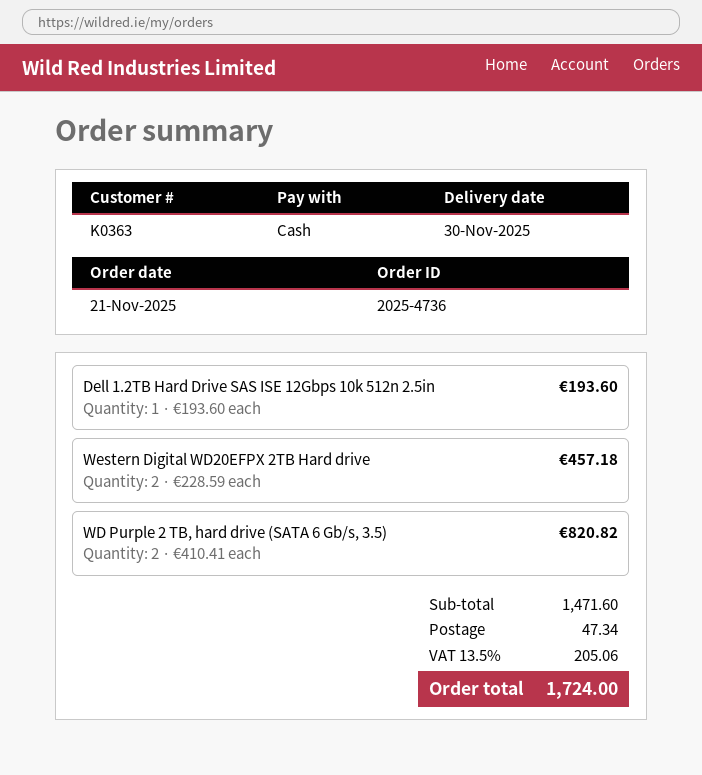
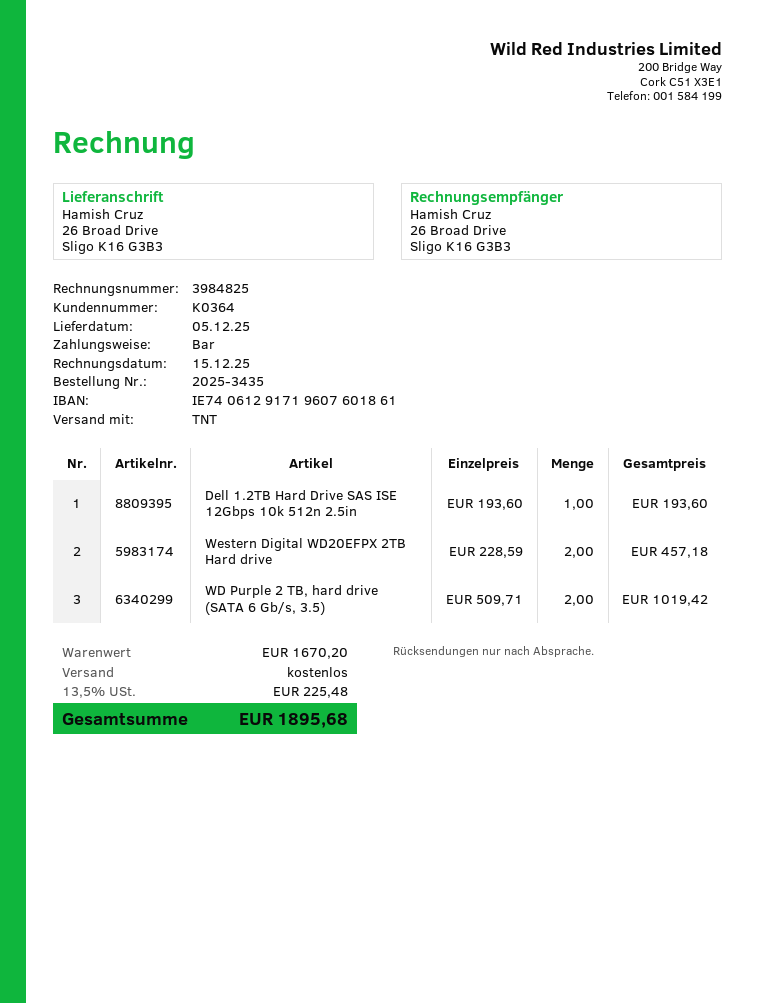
order number: 2025-4736 -> 2025-3435
delivery date: 2025-11-30 -> 2025-12-05
customer number: K0363 -> K0364
WD Purple 2 TB, hard drive (SATA 6 Gb/s, 3.5): 2 x 410.41 = 820.82 -> 2 x 509.71 = 1019.42
subtotal: 1471.60 -> 1670.20
shipping: 47.34 -> 0.00
tax: 13.5% = 205.06 -> 13.5% = 225.48
total: 1724.00 -> 1895.68

